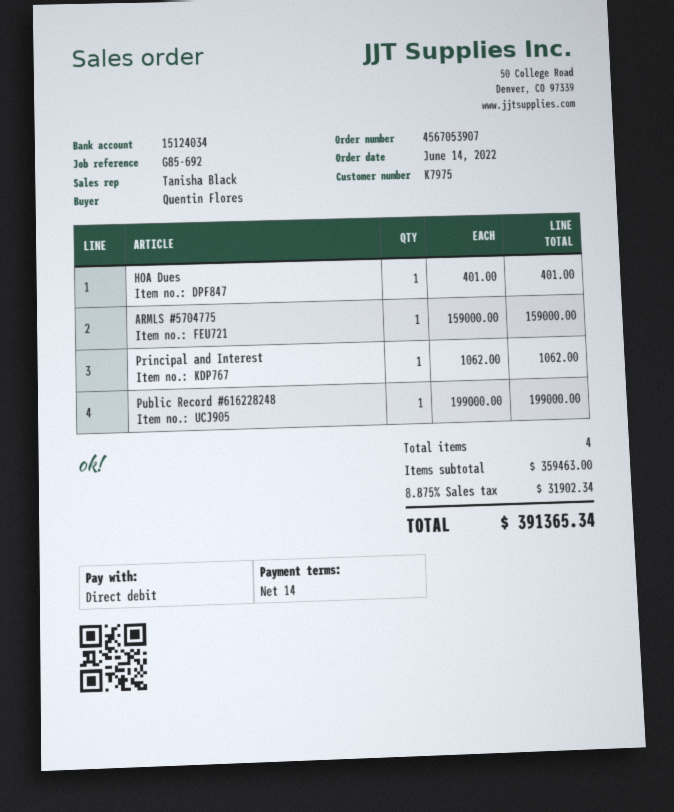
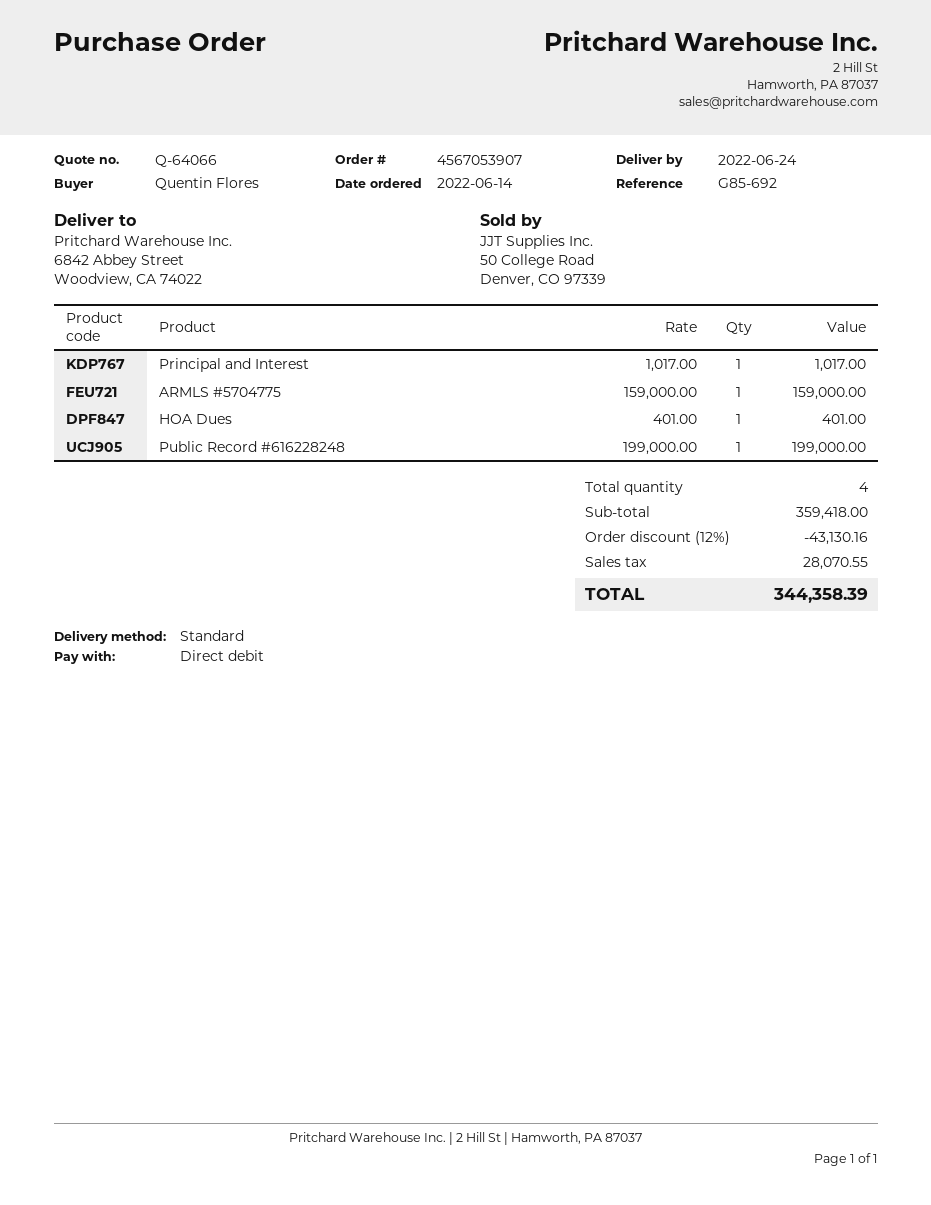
Principal and Interest: 1 x 1062.00 = 1062.00 -> 1 x 1017.00 = 1017.00
subtotal: 359463.00 -> 359418.00
discount: none -> 12% = 43130.16
tax: 31902.34 -> 28070.55
total: 391365.34 -> 344358.39

